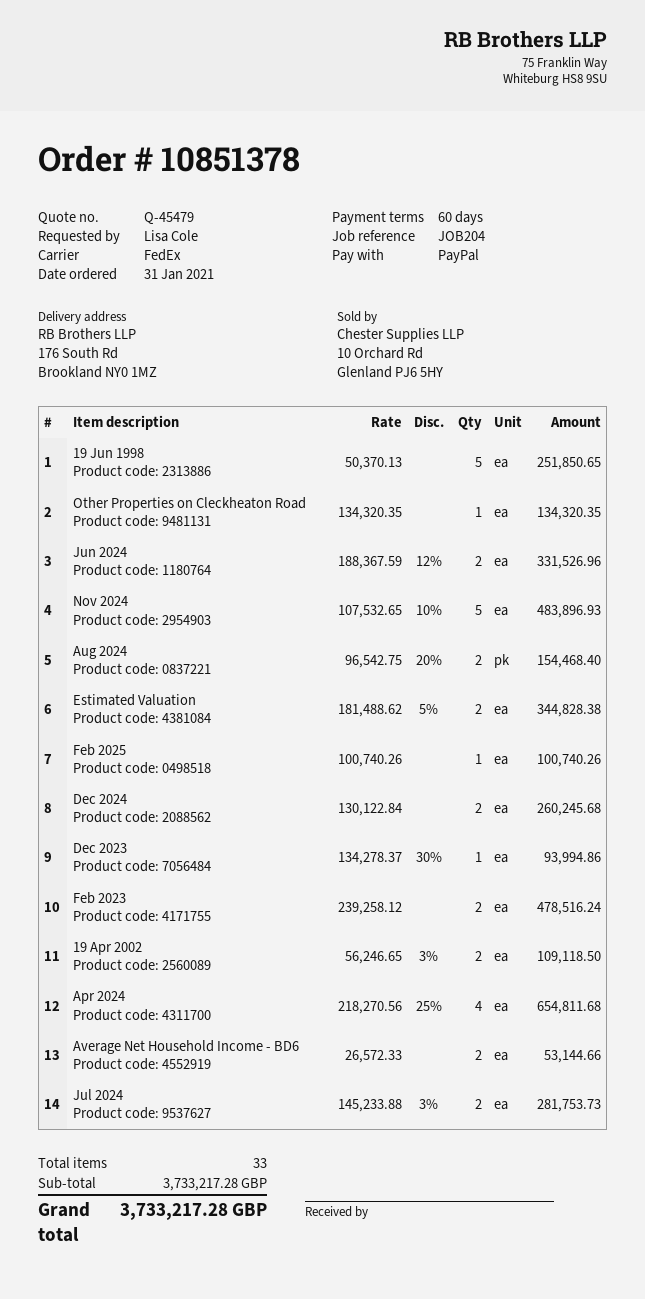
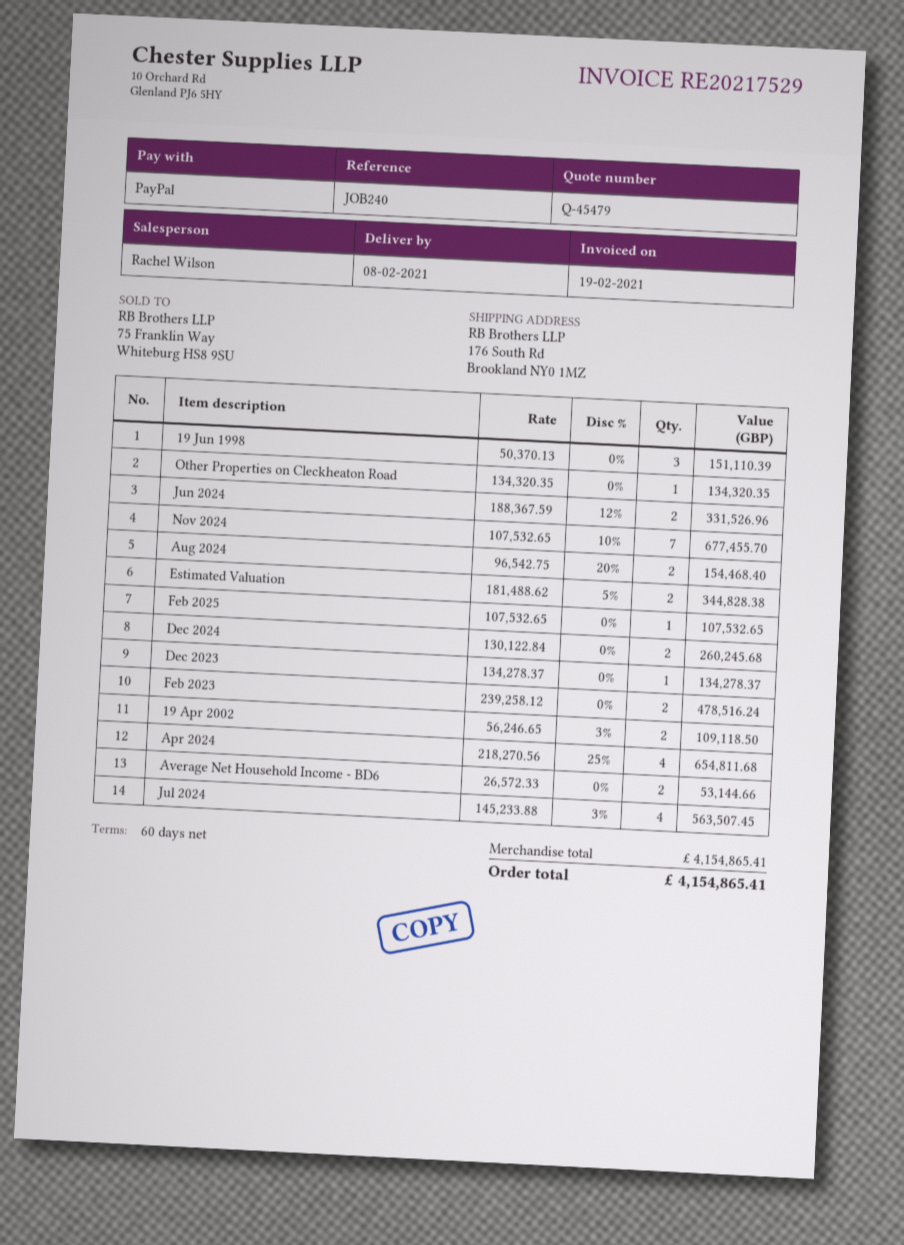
reference: JOB204 -> JOB240
19 Jun 1998: 5 x 50370.13 = 251850.65 -> 3 x 50370.13 = 151110.39
Nov 2024: 5 x 107532.65 - 10% = 483896.93 -> 7 x 107532.65 - 10% = 677455.70
Feb 2025: 1 x 100740.26 = 100740.26 -> 1 x 107532.65 = 107532.65
Dec 2023: 1 x 134278.37 - 30% = 93994.86 -> 1 x 134278.37 = 134278.37
Jul 2024: 2 x 145233.88 - 3% = 281753.73 -> 4 x 145233.88 - 3% = 563507.45
subtotal: 3733217.28 -> 4154865.41
total: 3733217.28 -> 4154865.41

